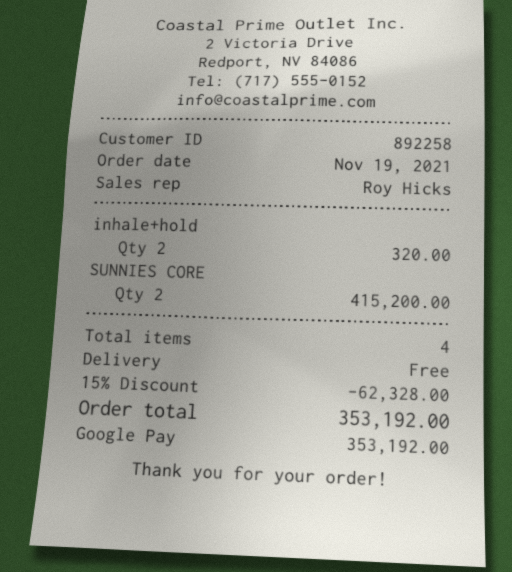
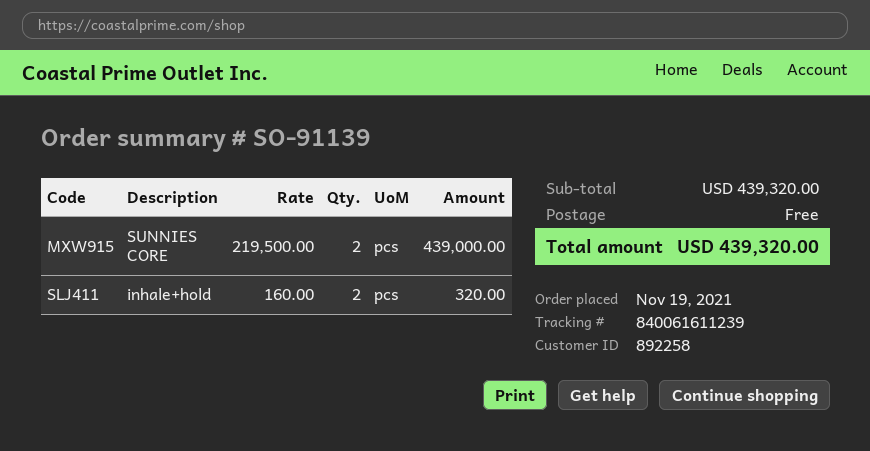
SUNNIES CORE: 2 for 415200.00 -> 2 for 439000.00
discount: 15% = 62328.00 -> none
total: 353192.00 -> 439320.00

